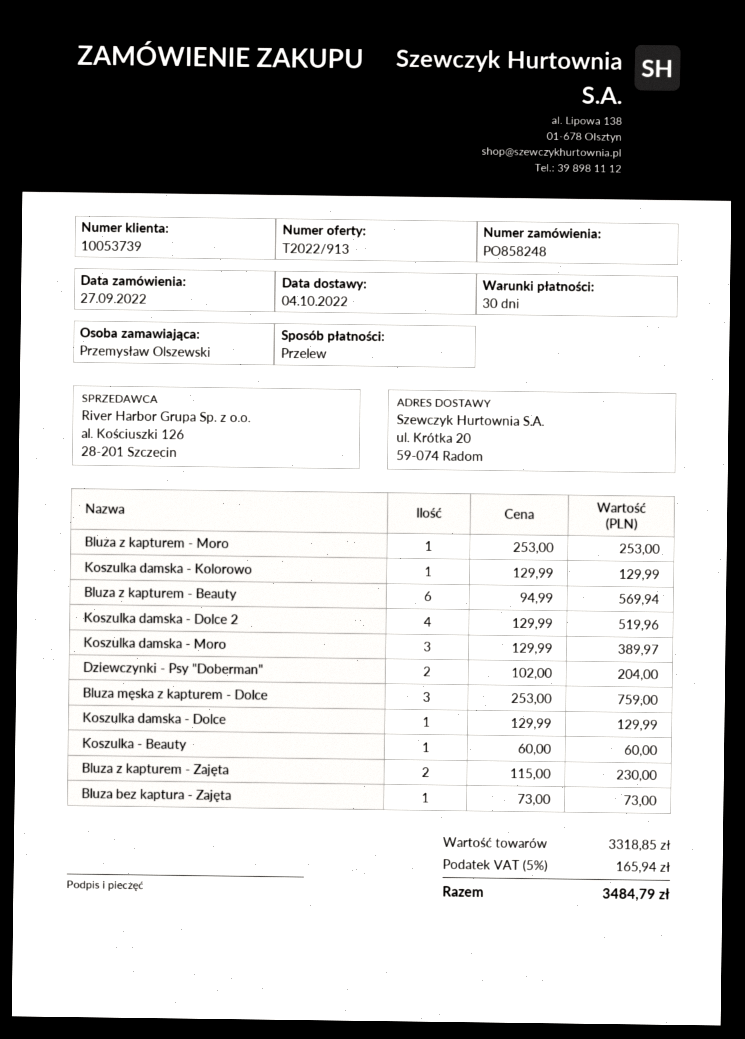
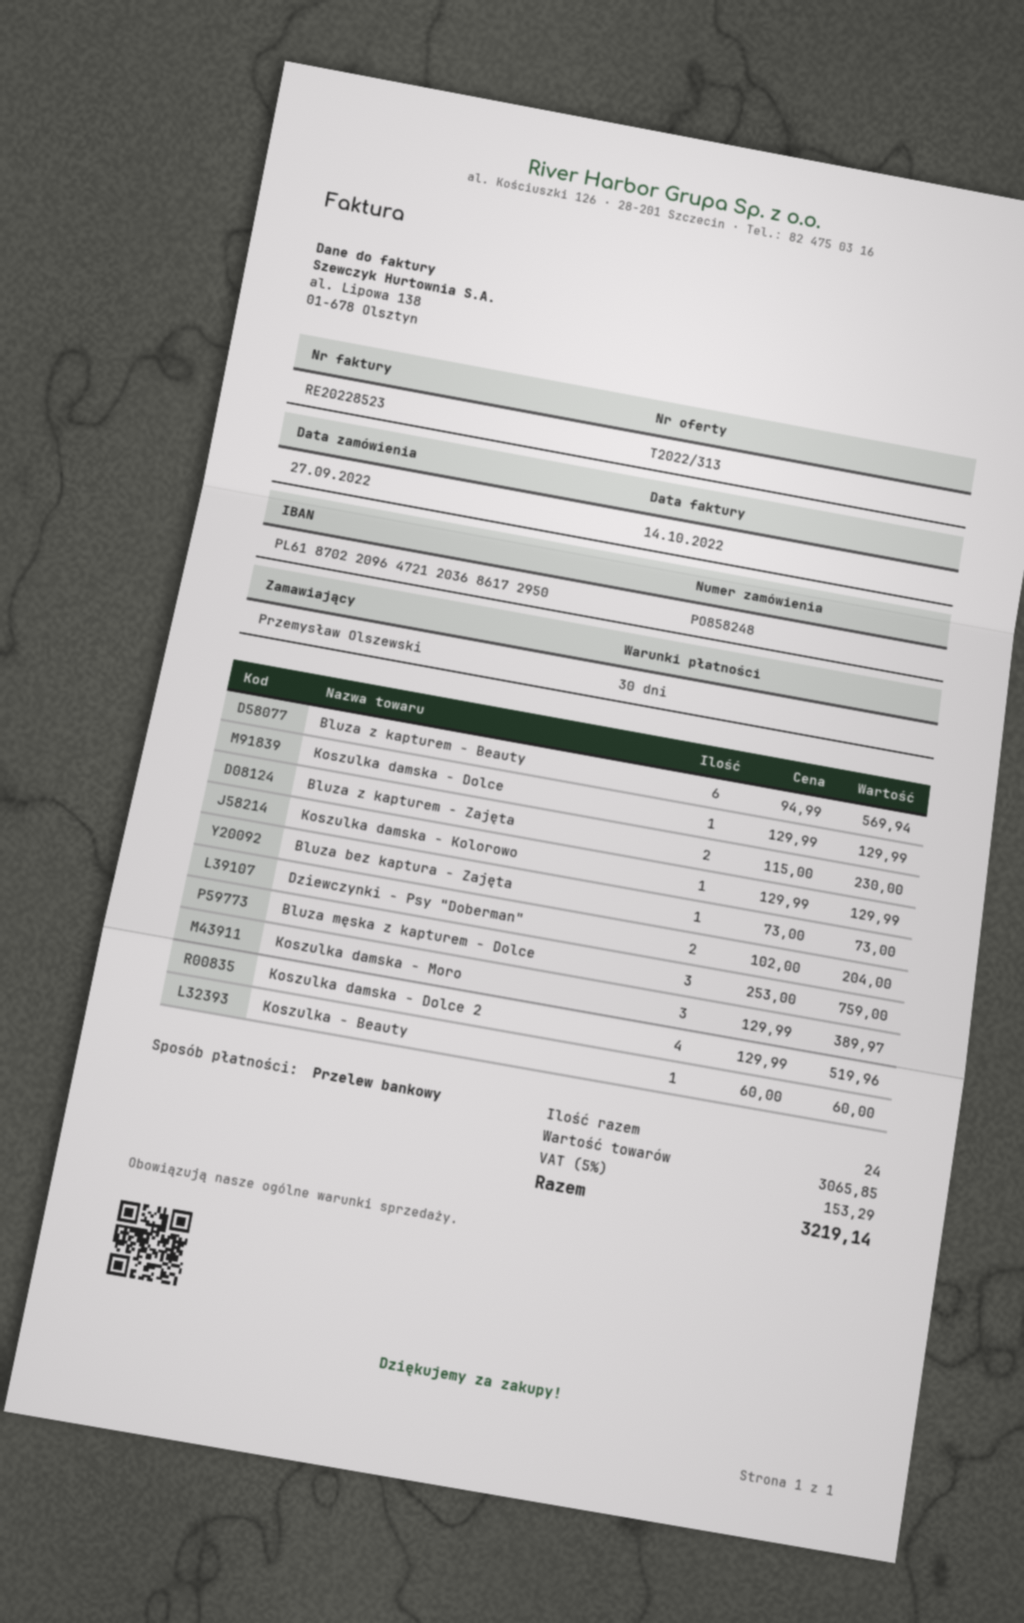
quote number: T2022/913 -> T2022/313
Bluza z kapturem - Moro: 1 x 253.00 = 253.00 -> none
subtotal: 3318.85 -> 3065.85
tax: 5% = 165.94 -> 5% = 153.29
total: 3484.79 -> 3219.14

